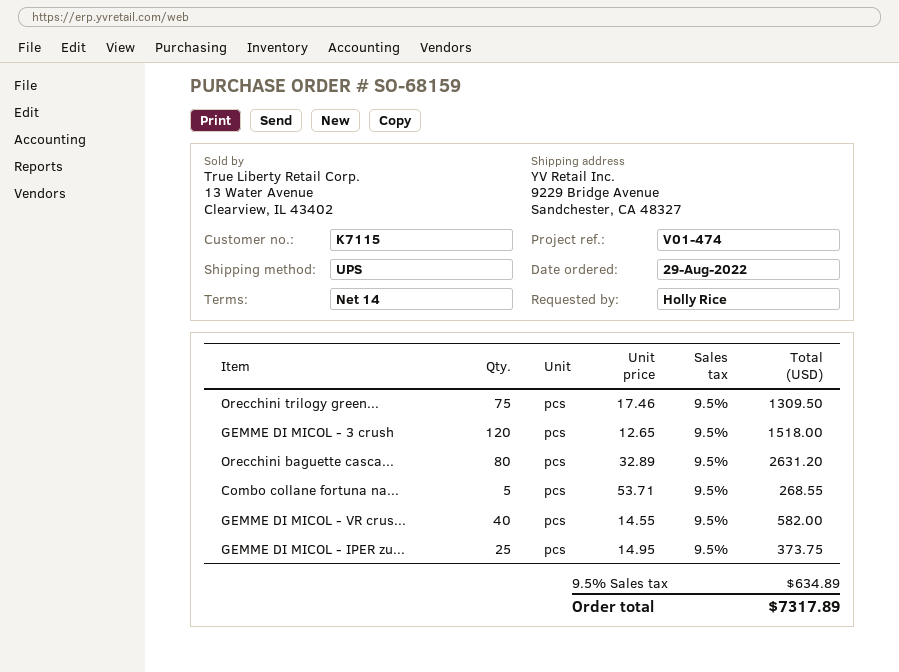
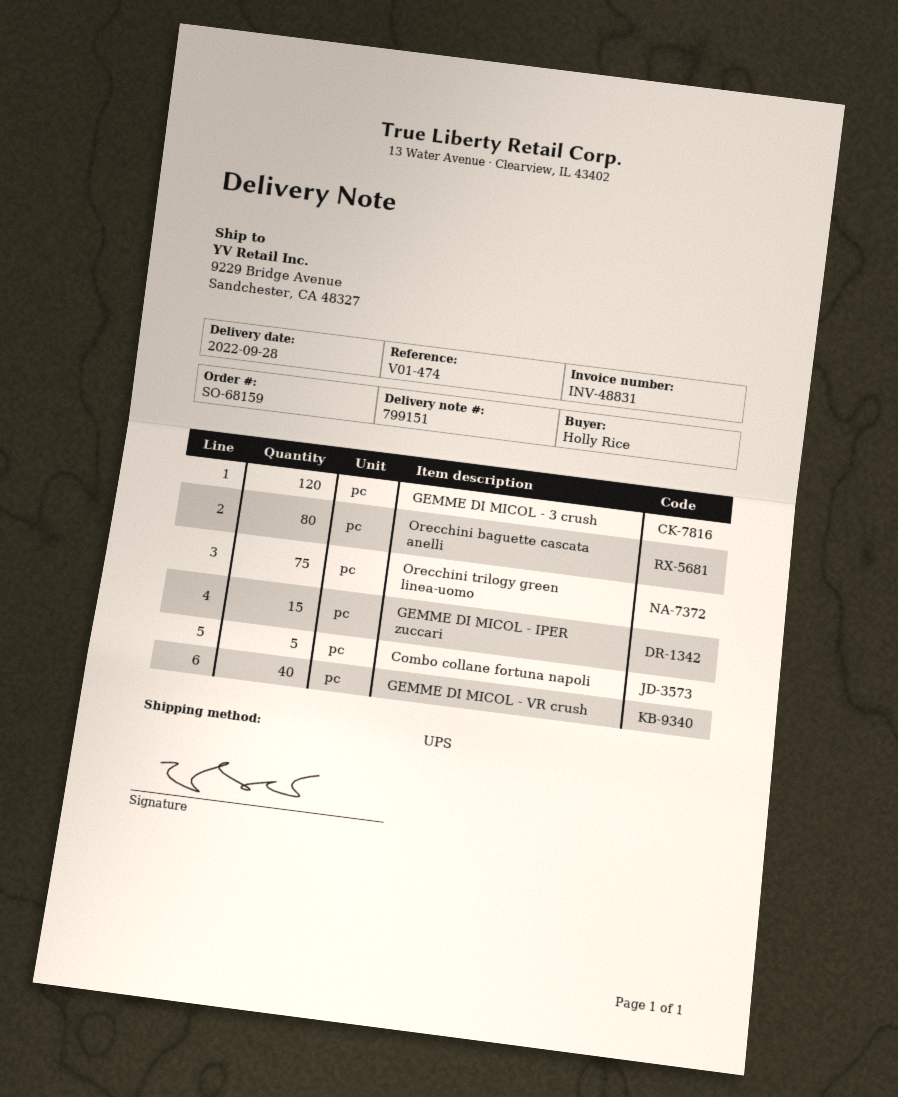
GEMME DI MICOL - IPER zu...: 25 -> 15

